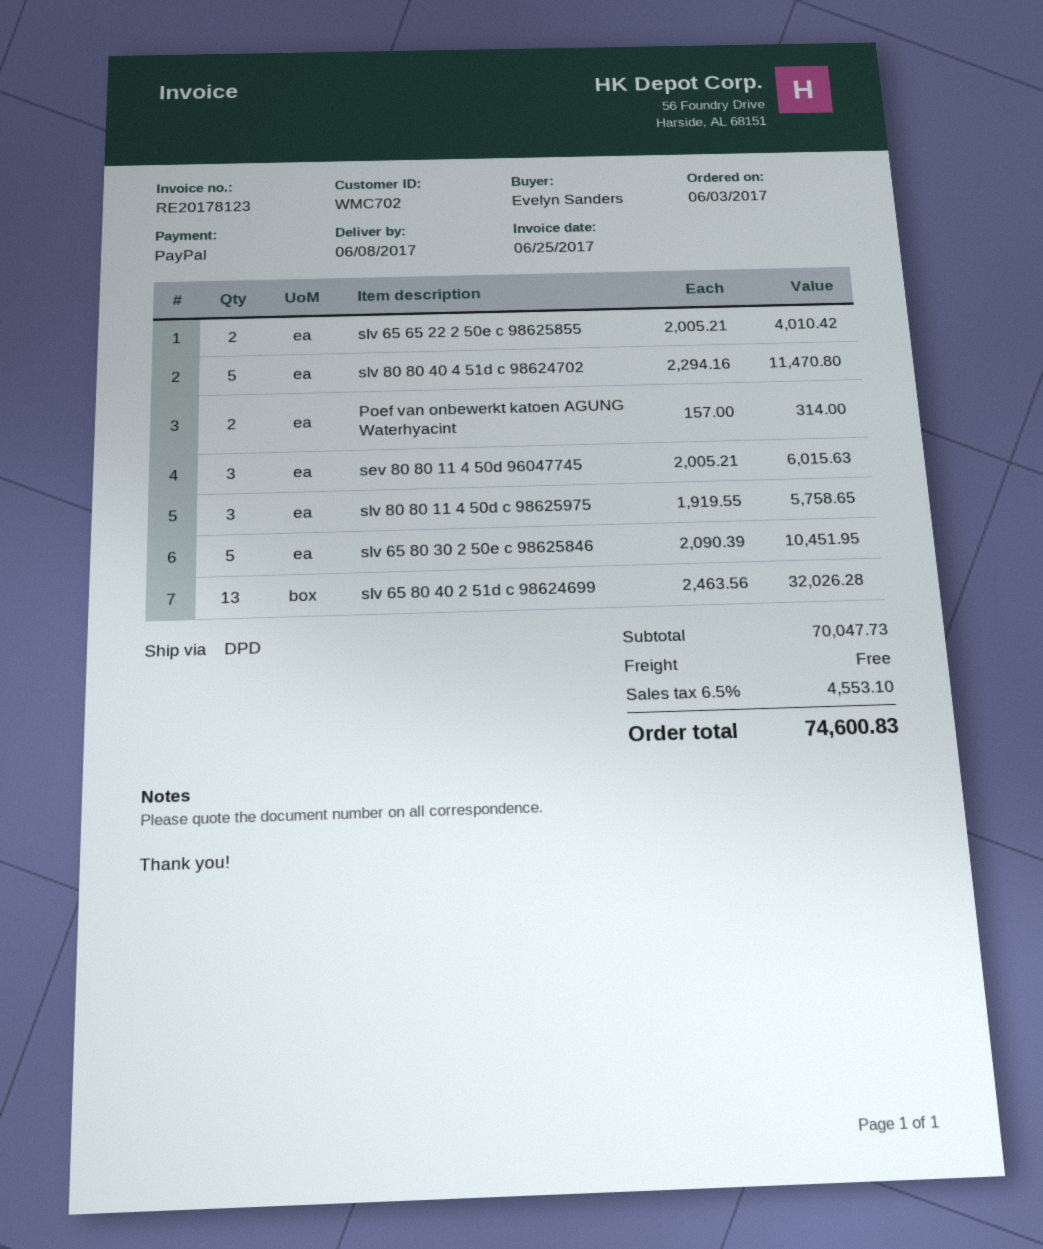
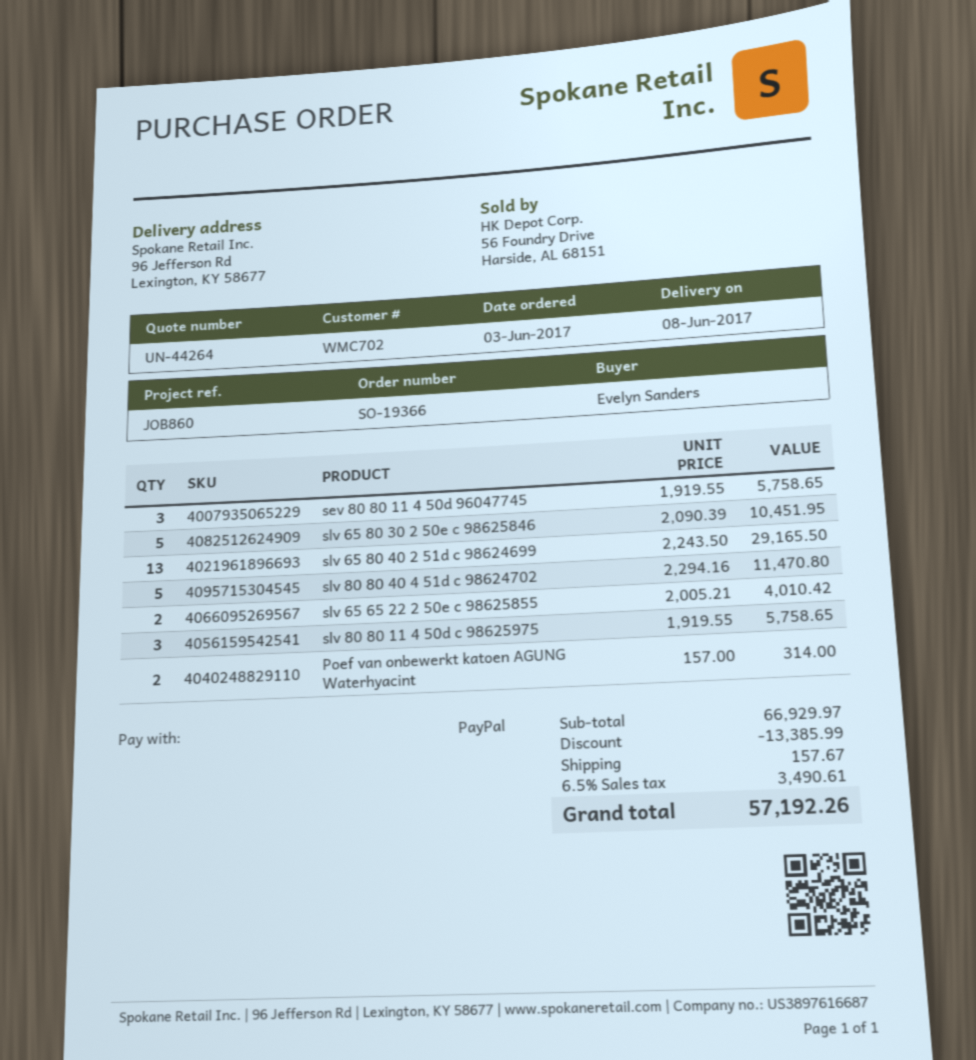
sev 80 80 11 4 50d 96047745: 3 x 2005.21 = 6015.63 -> 3 x 1919.55 = 5758.65
slv 65 80 40 2 51d c 98624699: 13 x 2463.56 = 32026.28 -> 13 x 2243.50 = 29165.50
subtotal: 70047.73 -> 66929.97
discount: none -> 13385.99
shipping: 0.00 -> 157.67
tax: 6.5% = 4553.10 -> 6.5% = 3490.61
total: 74600.83 -> 57192.26

